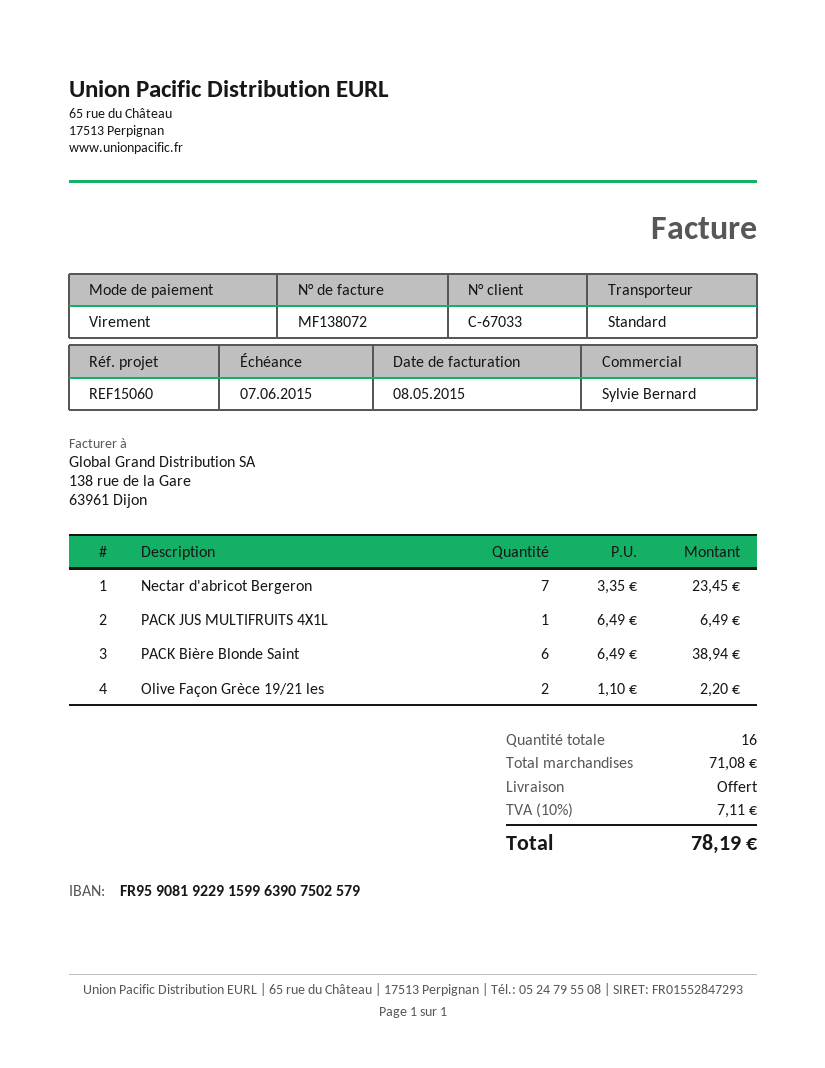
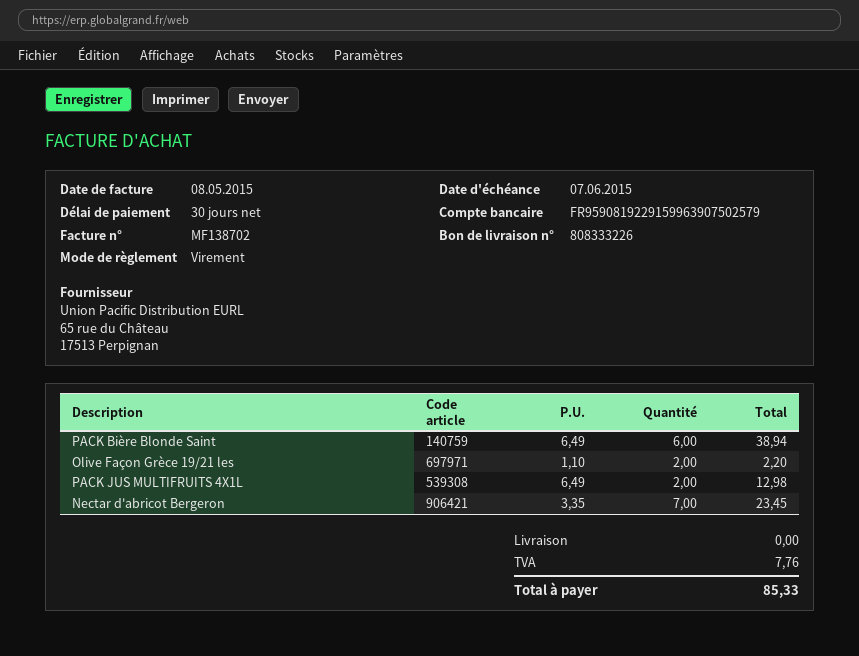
invoice number: MF138072 -> MF138702
PACK JUS MULTIFRUITS 4X1L: 1 x 6.49 = 6.49 -> 2 x 6.49 = 12.98
tax: 7.11 -> 7.76
total: 78.19 -> 85.33

